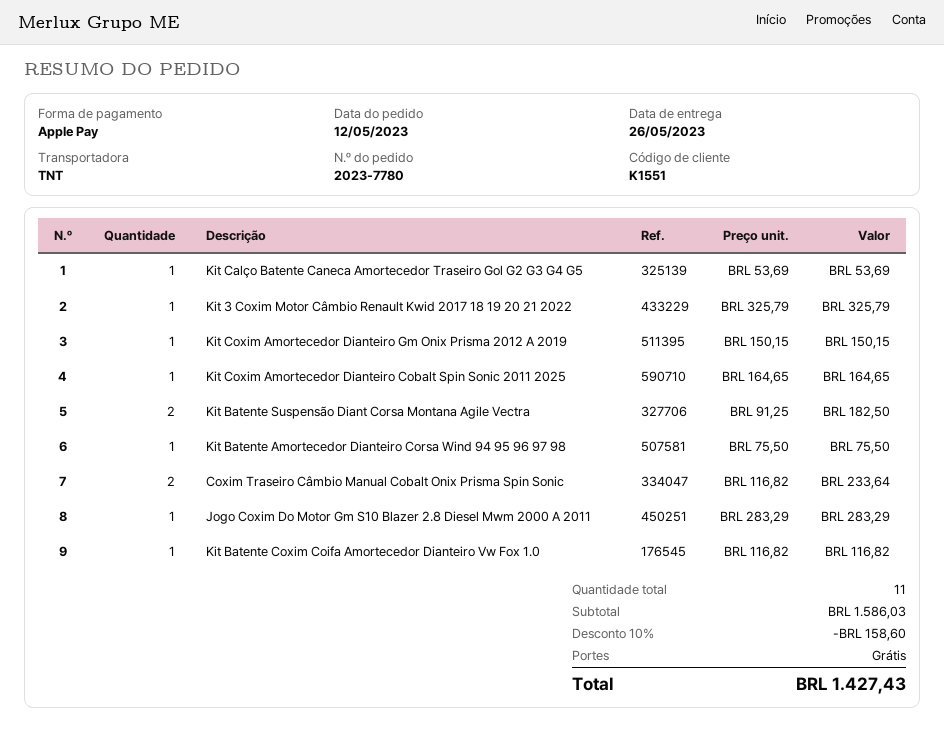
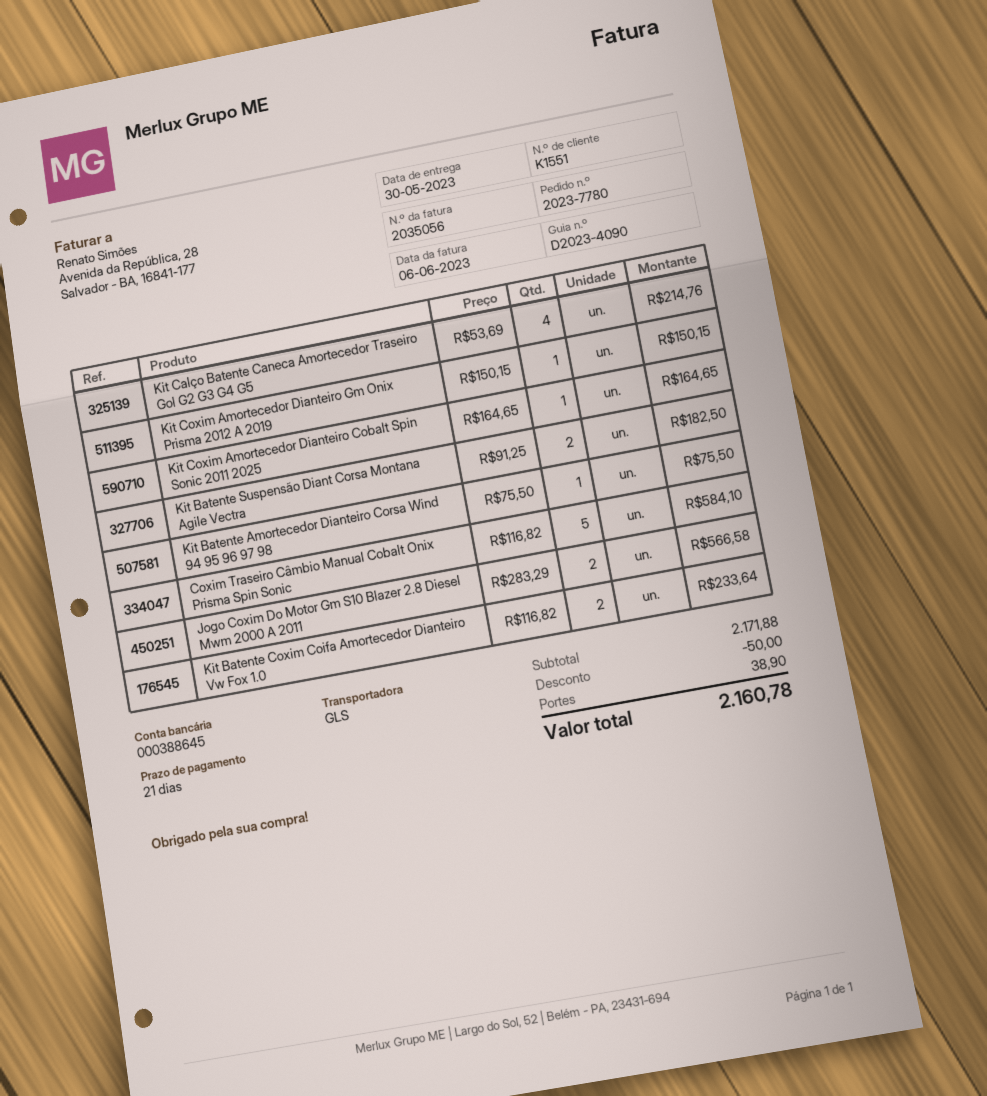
delivery date: 2023-05-26 -> 2023-05-30
shipping method: TNT -> GLS
Kit Calço Batente Caneca Amortecedor Traseiro Gol G2 G3 G4 G5: 1 x 53.69 = 53.69 -> 4 x 53.69 = 214.76
Kit 3 Coxim Motor Câmbio Renault Kwid 2017 18 19 20 21 2022: 1 x 325.79 = 325.79 -> none
Coxim Traseiro Câmbio Manual Cobalt Onix Prisma Spin Sonic: 2 x 116.82 = 233.64 -> 5 x 116.82 = 584.10
Jogo Coxim Do Motor Gm S10 Blazer 2.8 Diesel Mwm 2000 A 2011: 1 x 283.29 = 283.29 -> 2 x 283.29 = 566.58
Kit Batente Coxim Coifa Amortecedor Dianteiro Vw Fox 1.0: 1 x 116.82 = 116.82 -> 2 x 116.82 = 233.64
subtotal: 1586.03 -> 2171.88
discount: 158.60 -> 50.00
shipping: 0.00 -> 38.90
total: 1427.43 -> 2160.78

